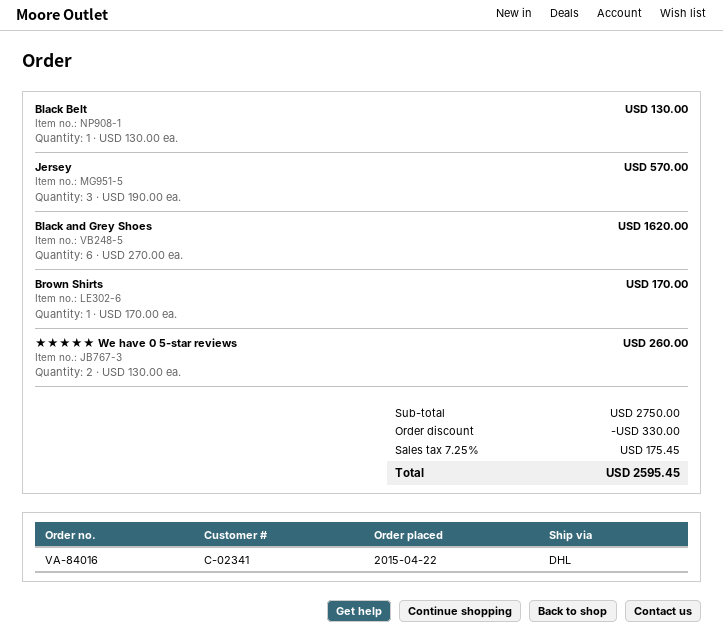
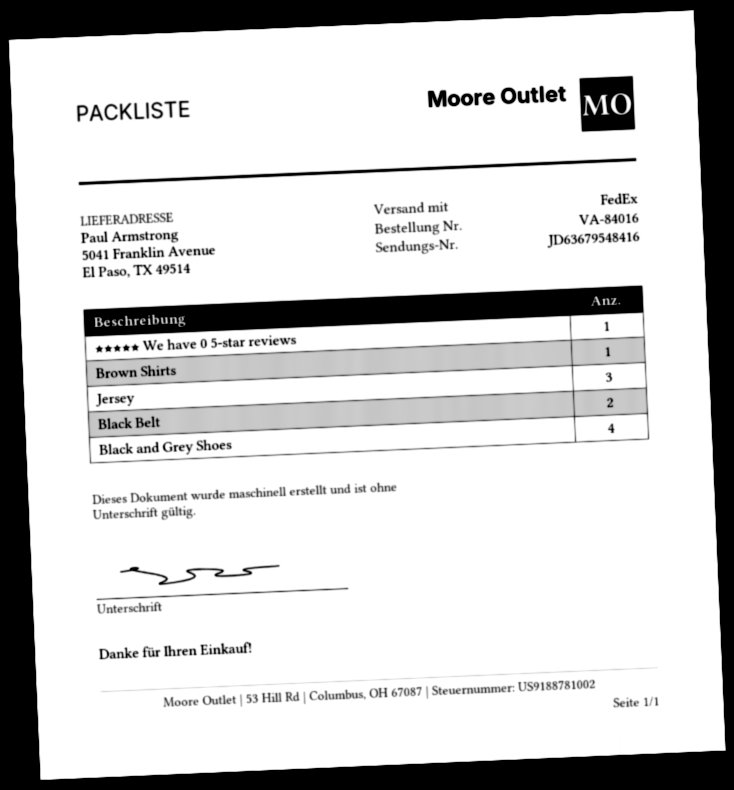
shipping method: DHL -> FedEx
Black Belt: 1 -> 2
Black and Grey Shoes: 6 -> 4
★★★★★ We have 0 5-star reviews: 2 -> 1

